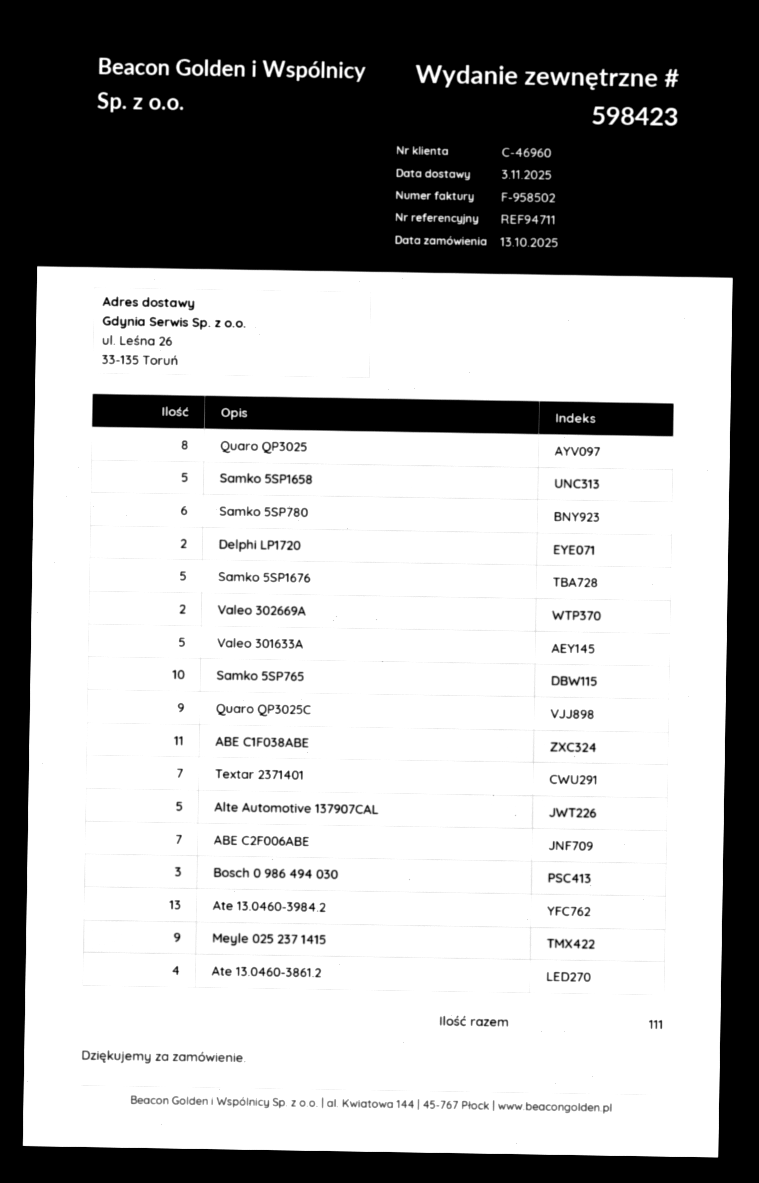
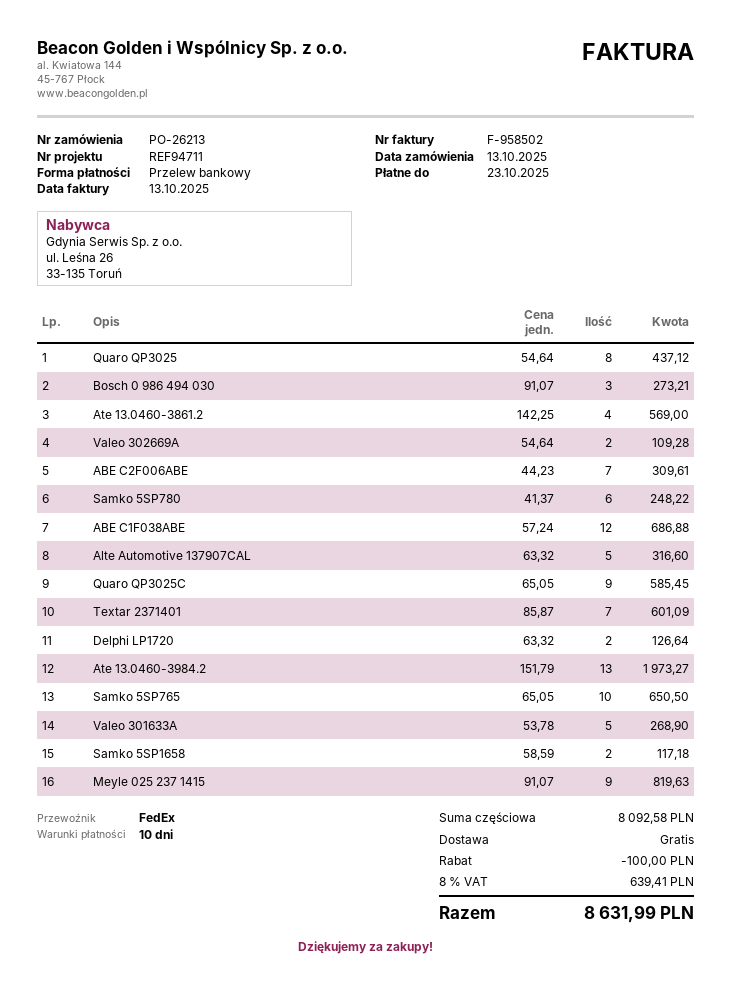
Samko 5SP1658: 5 -> 2
Samko 5SP1676: 5 -> none
ABE C1F038ABE: 11 -> 12

